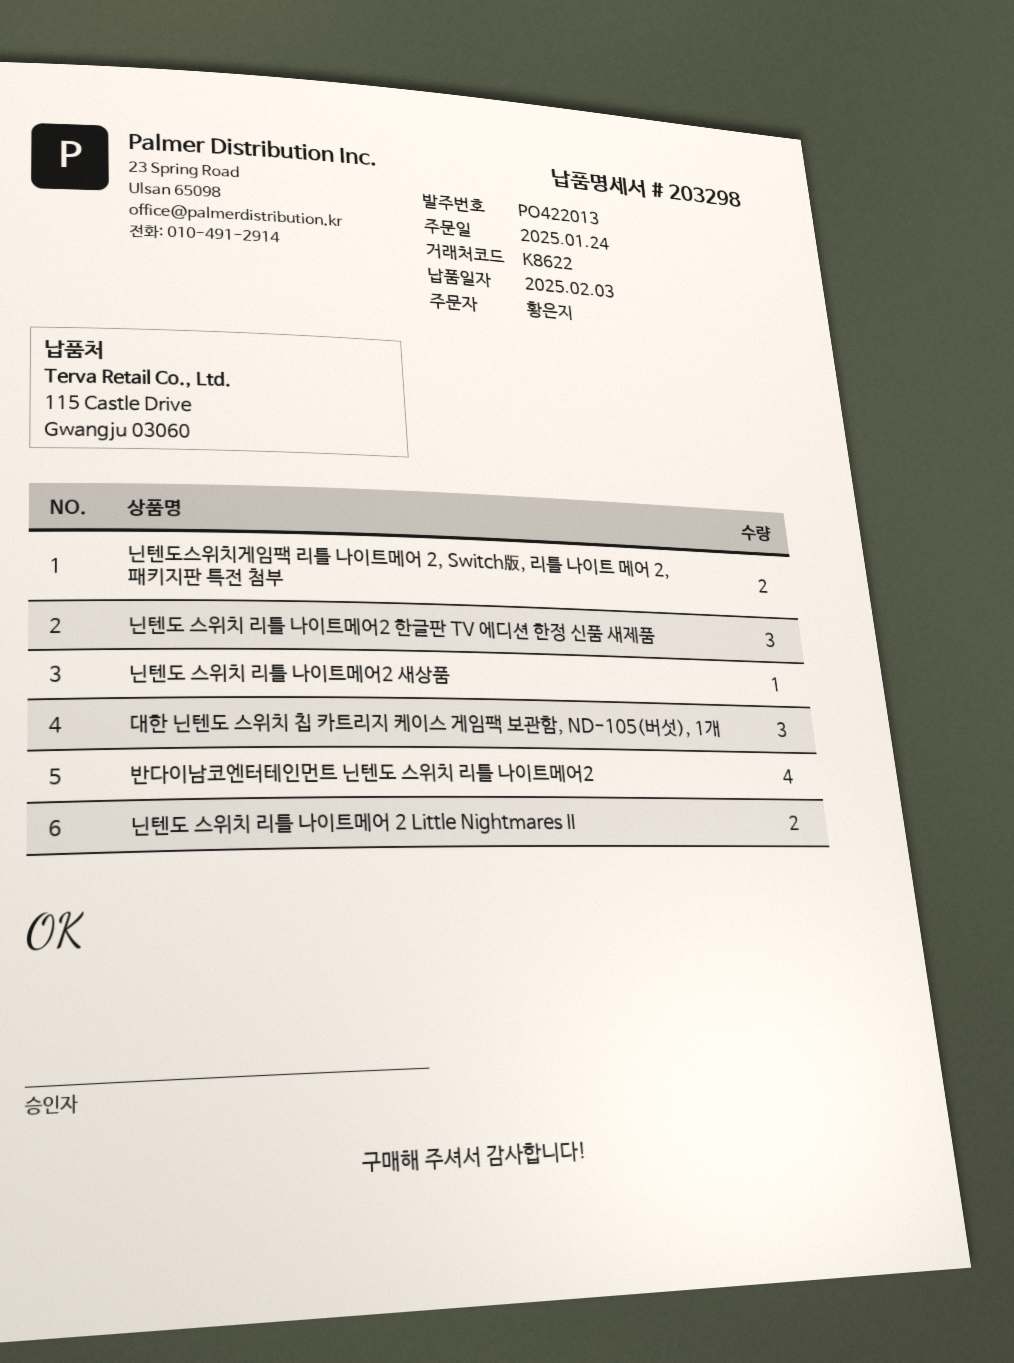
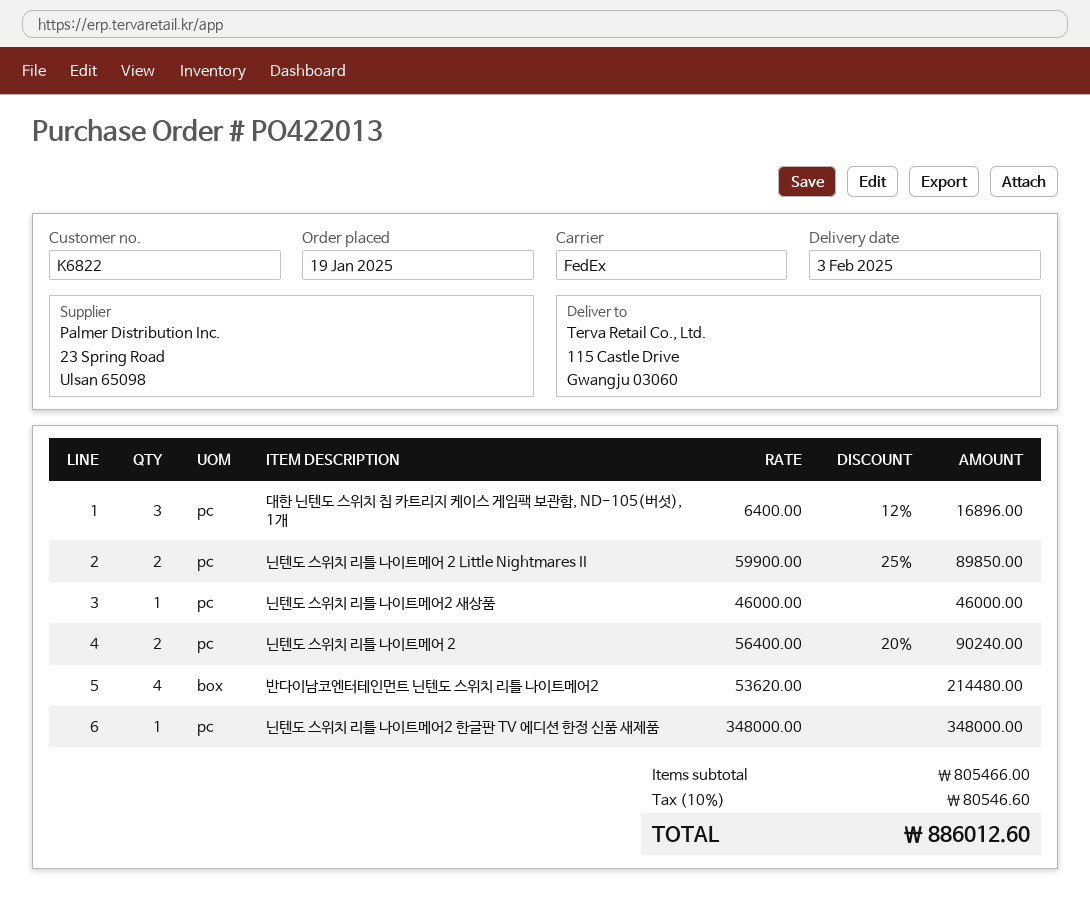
order date: 2025-01-24 -> 2025-01-19
customer number: K8622 -> K6822
닌텐도스위치게임팩 리틀 나이트메어 2, Switch版, 리틀 나이트 메어 2, 패키지판 특전 첨부: 2 -> none
닌텐도 스위치 리틀 나이트메어2 한글판 TV 에디션 한정 신품 새제품: 3 -> 1
닌텐도 스위치 리틀 나이트메어 2: none -> 2

